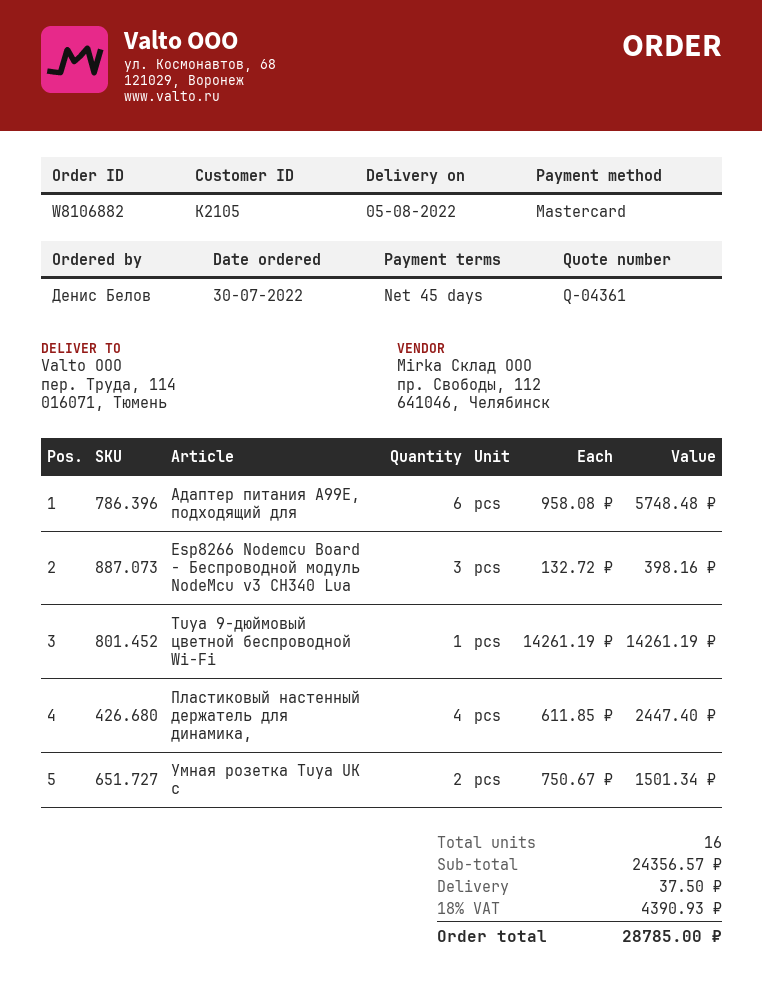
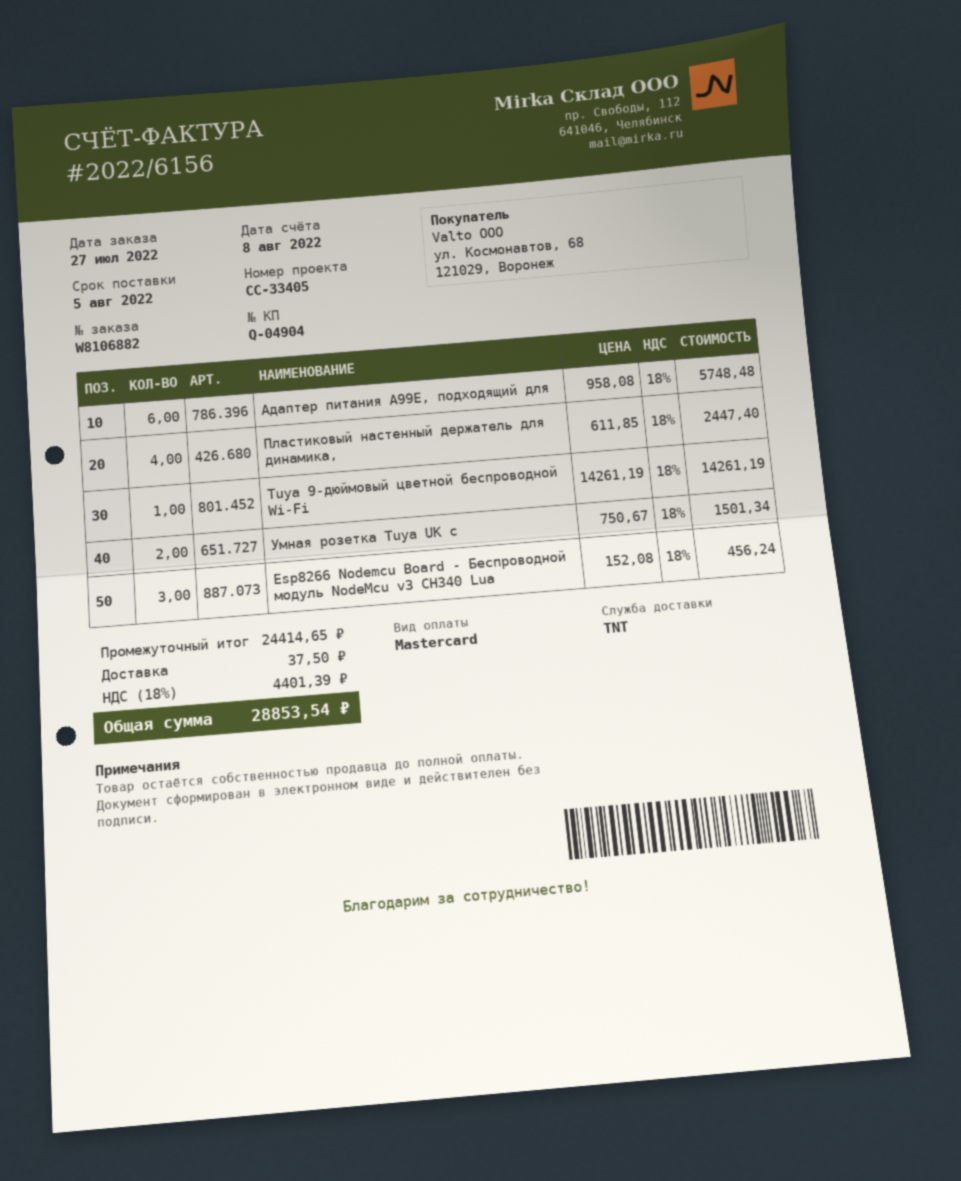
quote number: Q-04361 -> Q-04904
order date: 2022-07-30 -> 2022-07-27
Esp8266 Nodemcu Board - Беспроводной модуль NodeMcu v3 CH340 Lua: 3 x 132.72 = 398.16 -> 3 x 152.08 = 456.24
subtotal: 24356.57 -> 24414.65
tax: 18% = 4390.93 -> 18% = 4401.39
total: 28785.00 -> 28853.54

